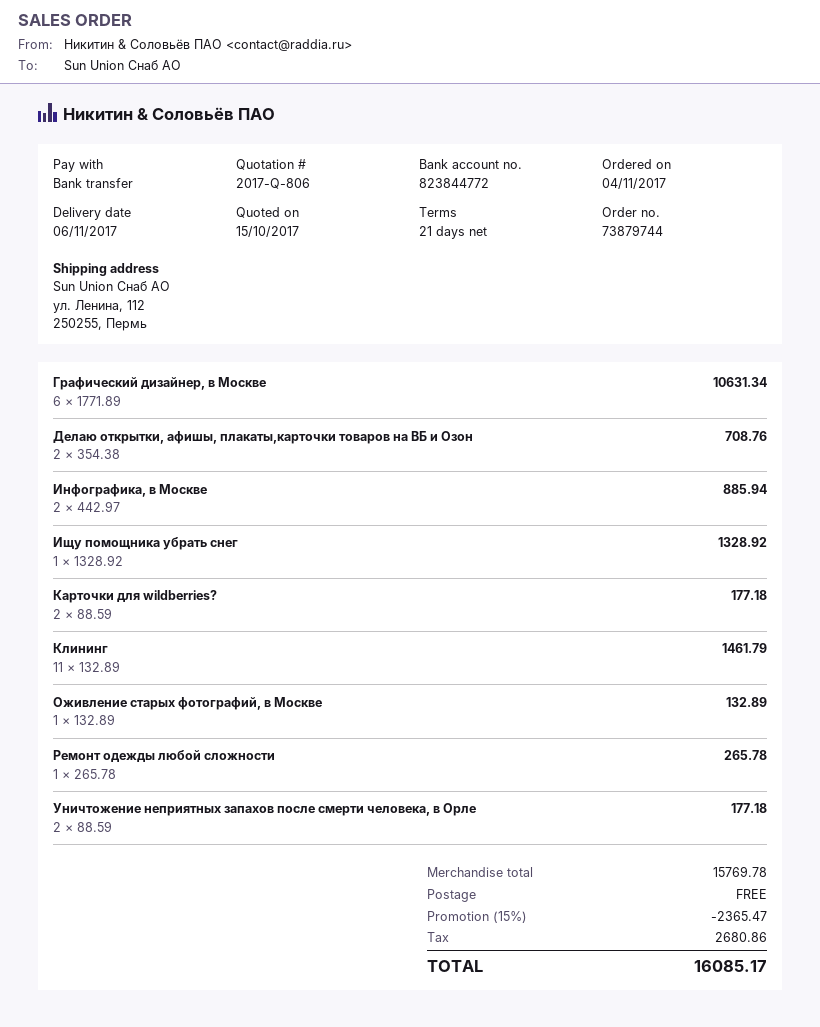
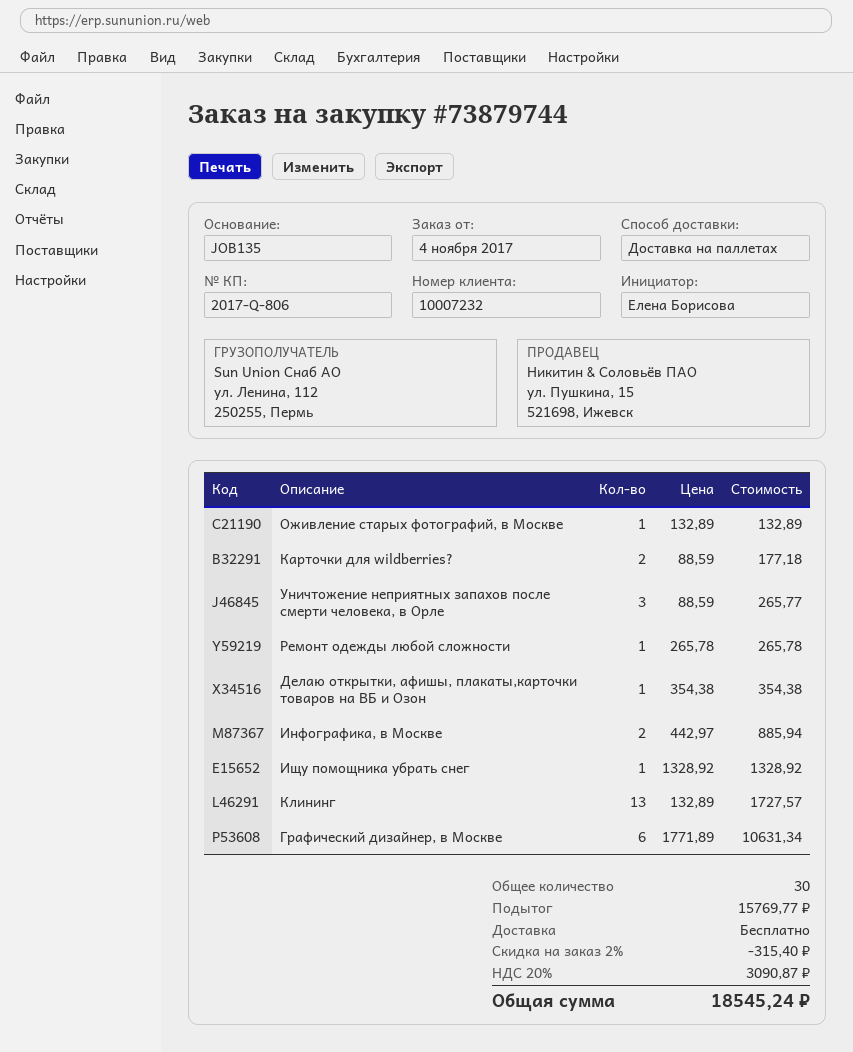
Делаю открытки, афишы, плакаты,карточки товаров на ВБ и Озон: 2 x 354.38 = 708.76 -> 1 x 354.38 = 354.38
Клининг: 11 x 132.89 = 1461.79 -> 13 x 132.89 = 1727.57
Уничтожение неприятных запахов после смерти человека, в Орле: 2 x 88.59 = 177.18 -> 3 x 88.59 = 265.77
subtotal: 15769.78 -> 15769.77
discount: 15% = 2365.47 -> 2% = 315.40
tax: 2680.86 -> 3090.87
total: 16085.17 -> 18545.24

